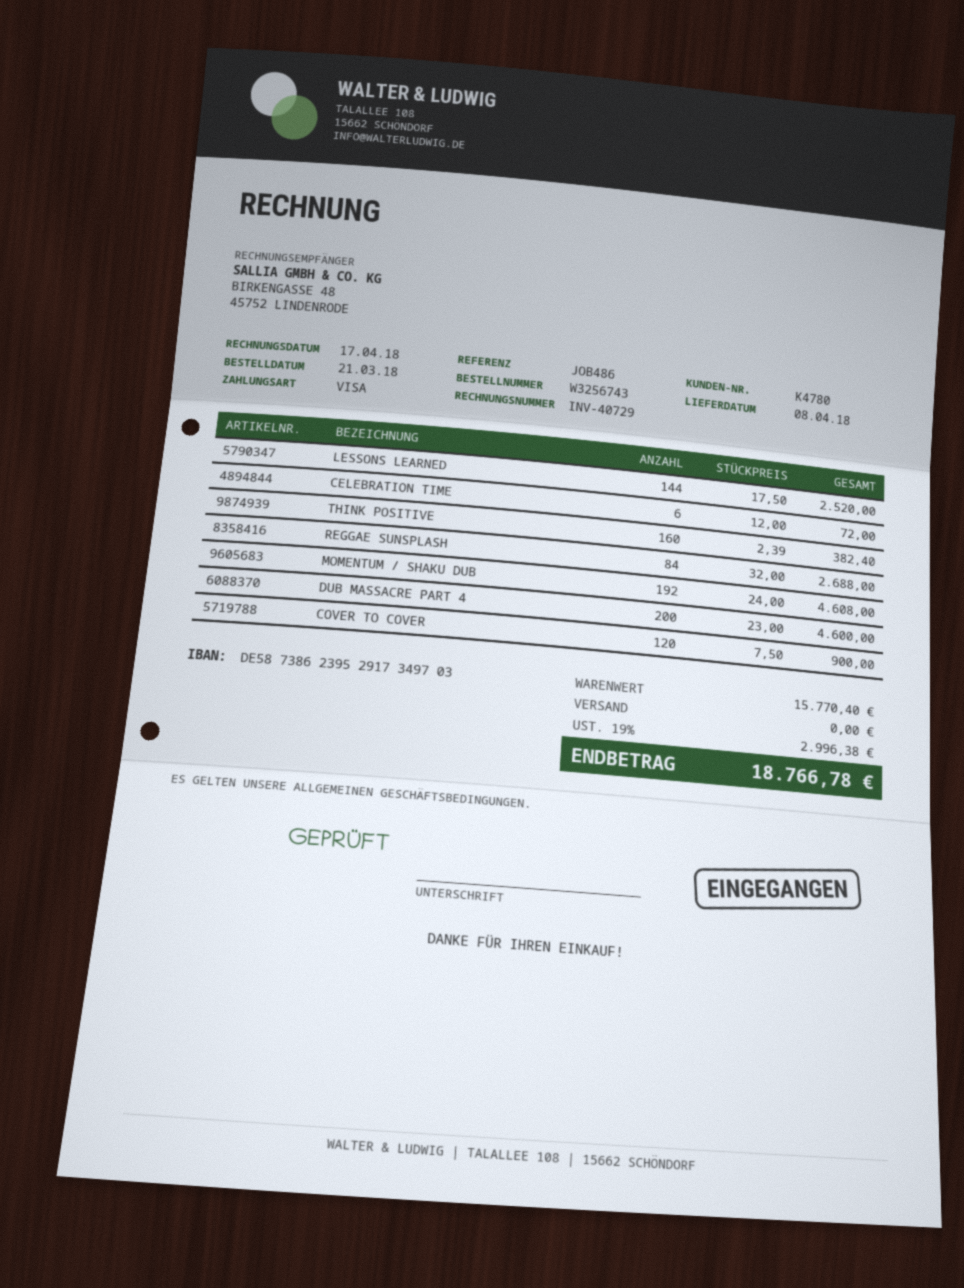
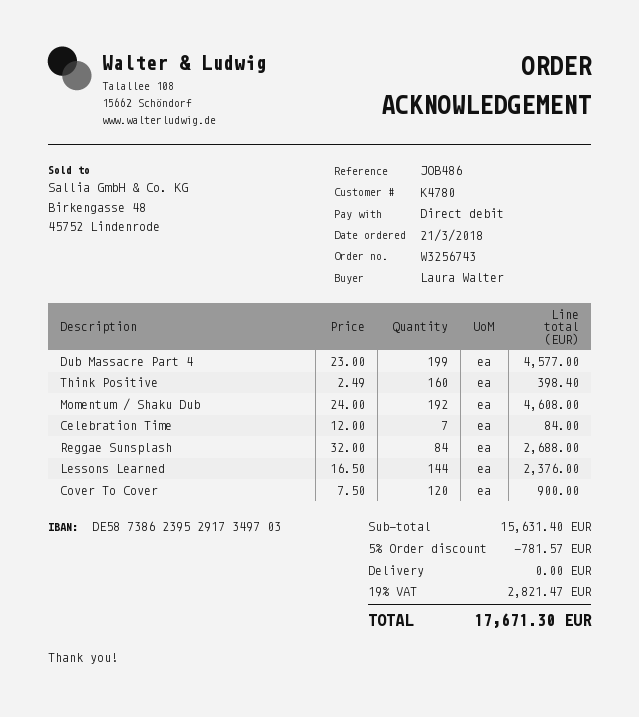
payment method: Visa -> direct debit
LESSONS LEARNED: 144 x 17.50 = 2520.00 -> 144 x 16.50 = 2376.00
CELEBRATION TIME: 6 x 12.00 = 72.00 -> 7 x 12.00 = 84.00
THINK POSITIVE: 160 x 2.39 = 382.40 -> 160 x 2.49 = 398.40
DUB MASSACRE PART 4: 200 x 23.00 = 4600.00 -> 199 x 23.00 = 4577.00
subtotal: 15770.40 -> 15631.40
discount: none -> 5% = 781.57
tax: 19% = 2996.38 -> 19% = 2821.47
total: 18766.78 -> 17671.30

